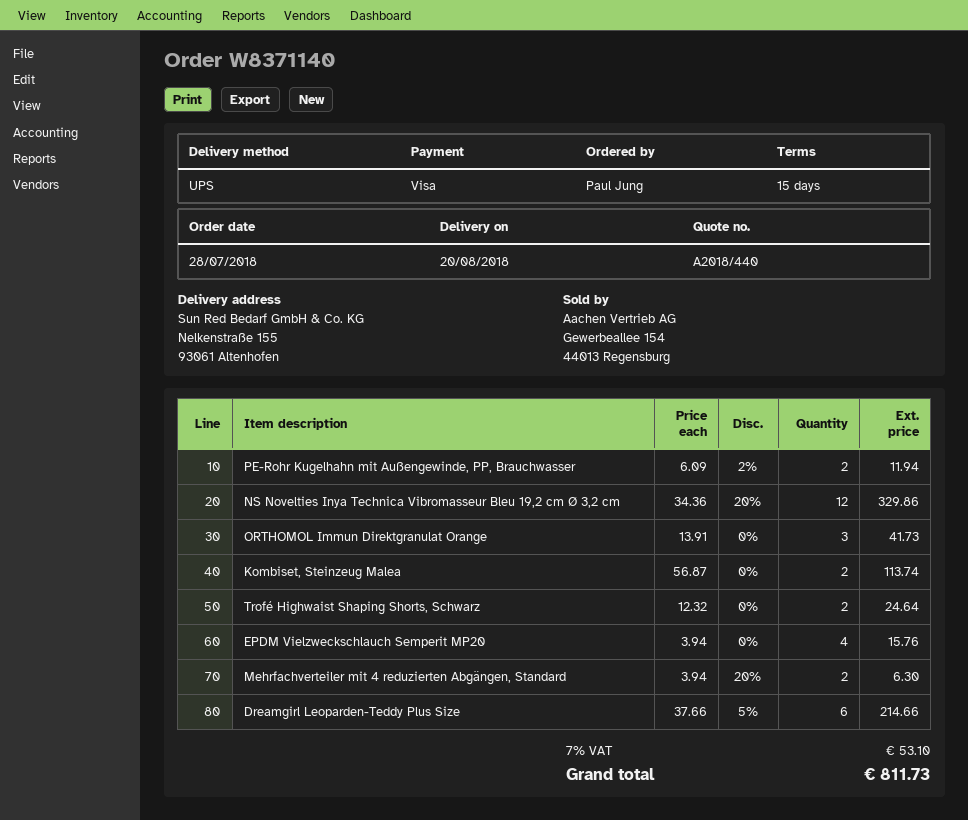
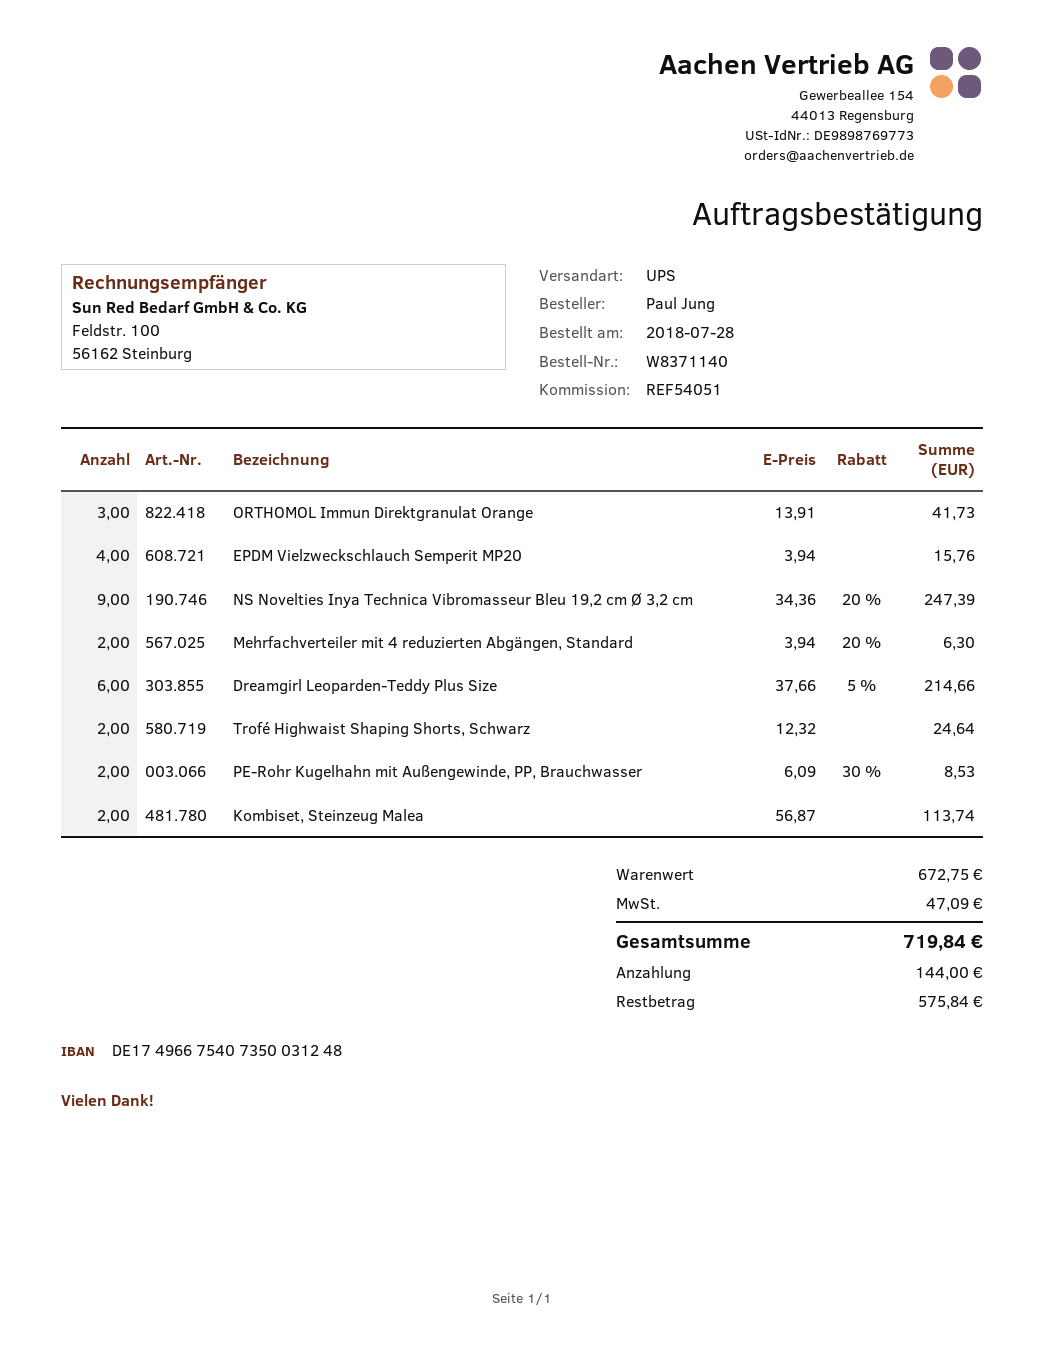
PE-Rohr Kugelhahn mit Außengewinde, PP, Brauchwasser: 2 x 6.09 - 2% = 11.94 -> 2 x 6.09 - 30% = 8.53
NS Novelties Inya Technica Vibromasseur Bleu 19,2 cm Ø 3,2 cm: 12 x 34.36 - 20% = 329.86 -> 9 x 34.36 - 20% = 247.39
tax: 53.10 -> 47.09
total: 811.73 -> 719.84

